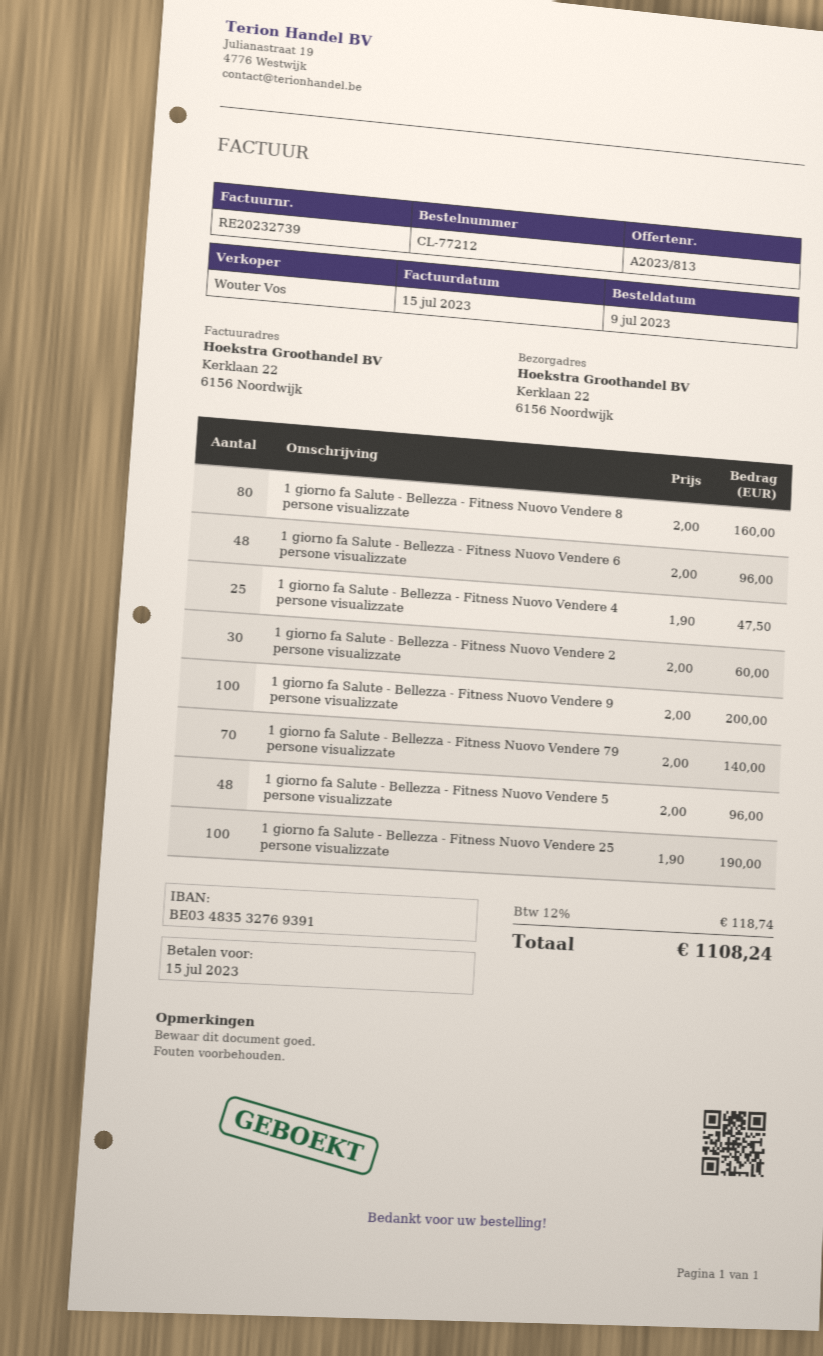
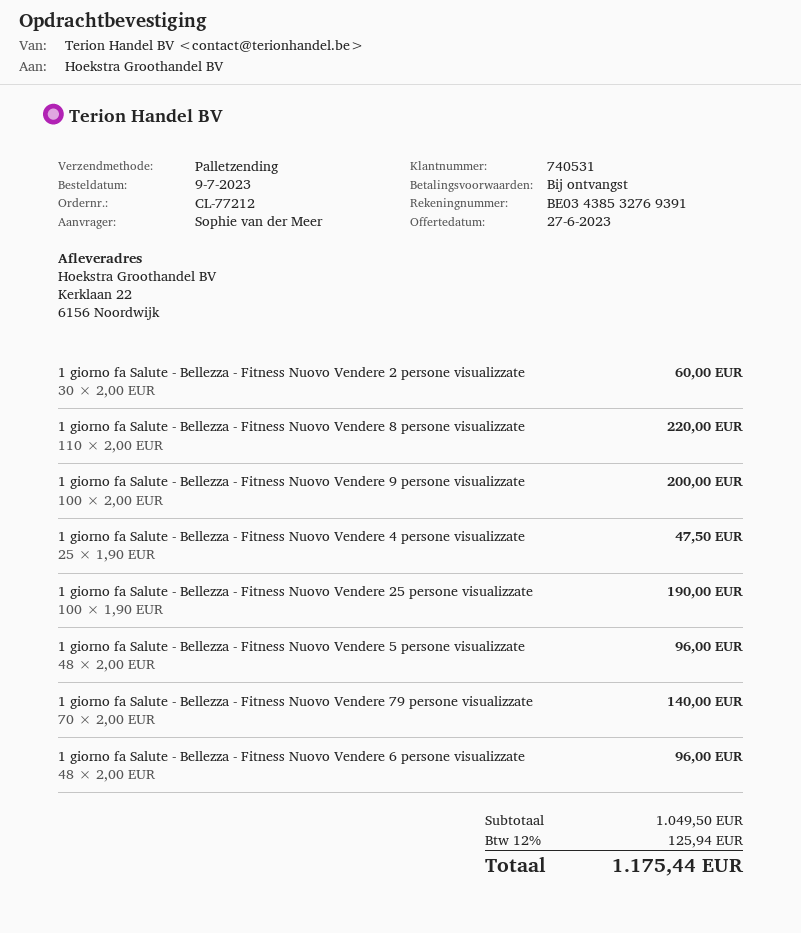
bank account: BE03483532769391 -> BE03438532769391
1 giorno fa Salute - Bellezza - Fitness Nuovo Vendere 8 persone visualizzate: 80 x 2.00 = 160.00 -> 110 x 2.00 = 220.00
tax: 12% = 118.74 -> 12% = 125.94
total: 1108.24 -> 1175.44

